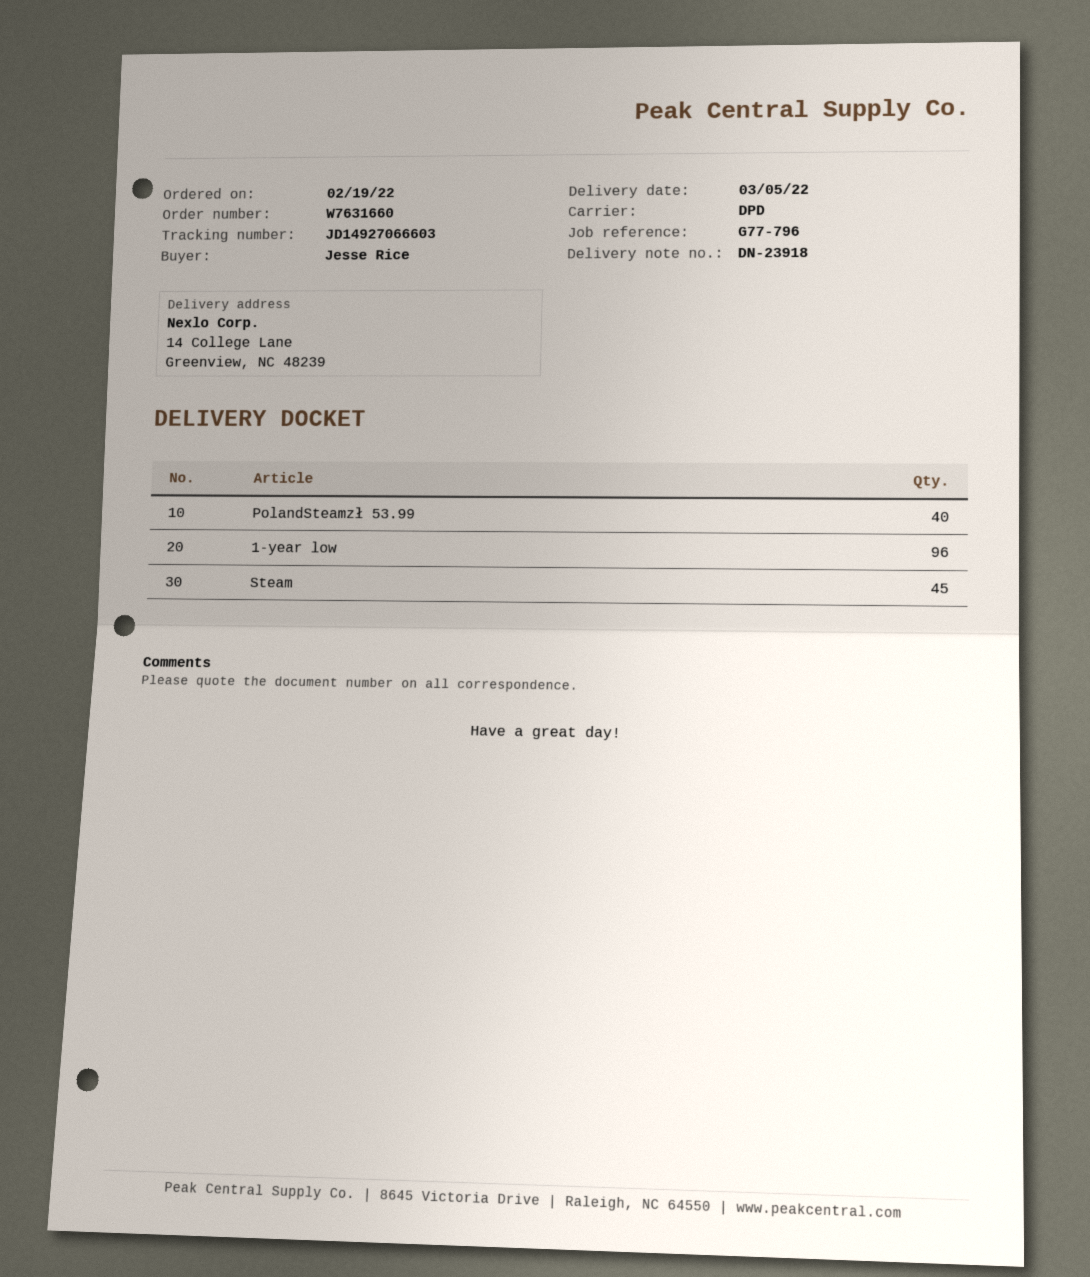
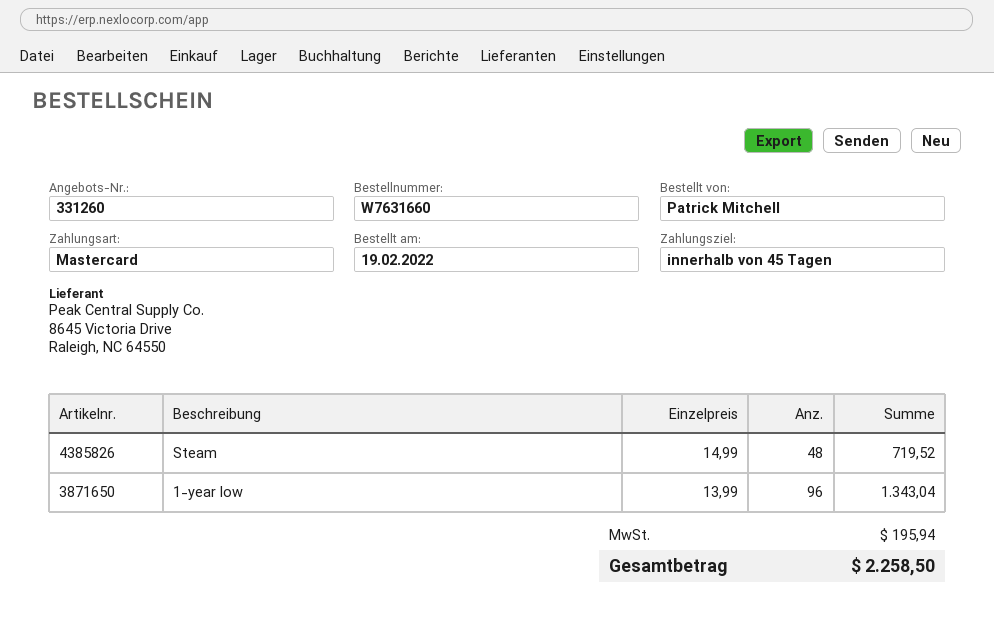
ordered by: Jesse Rice -> Patrick Mitchell
PolandSteamzł 53.99: 40 -> none
Steam: 45 -> 48

